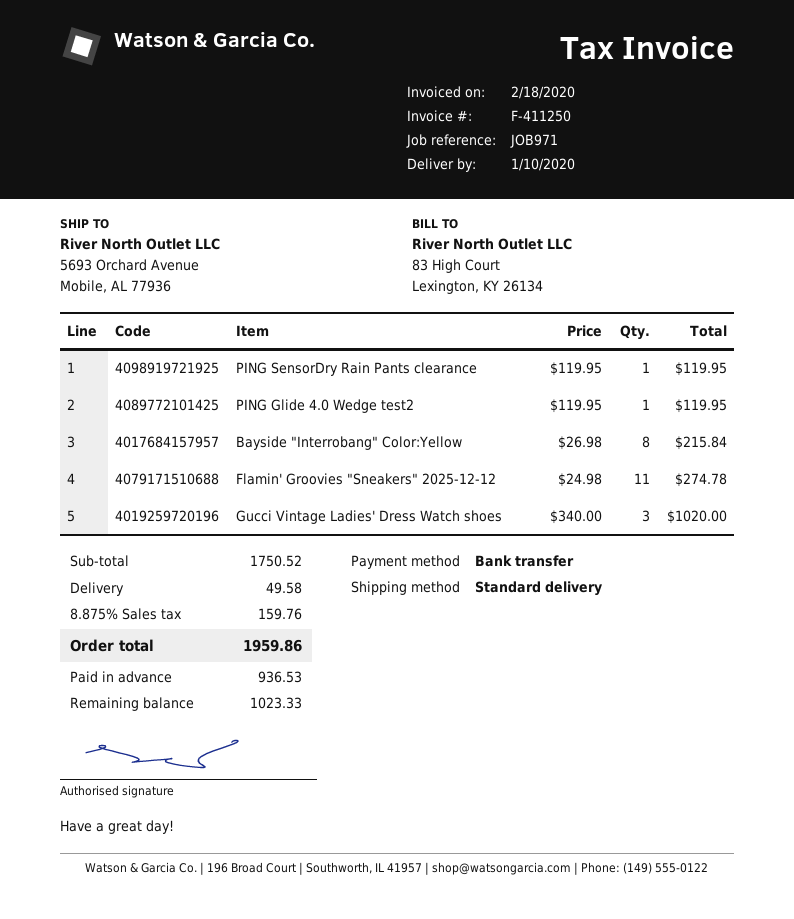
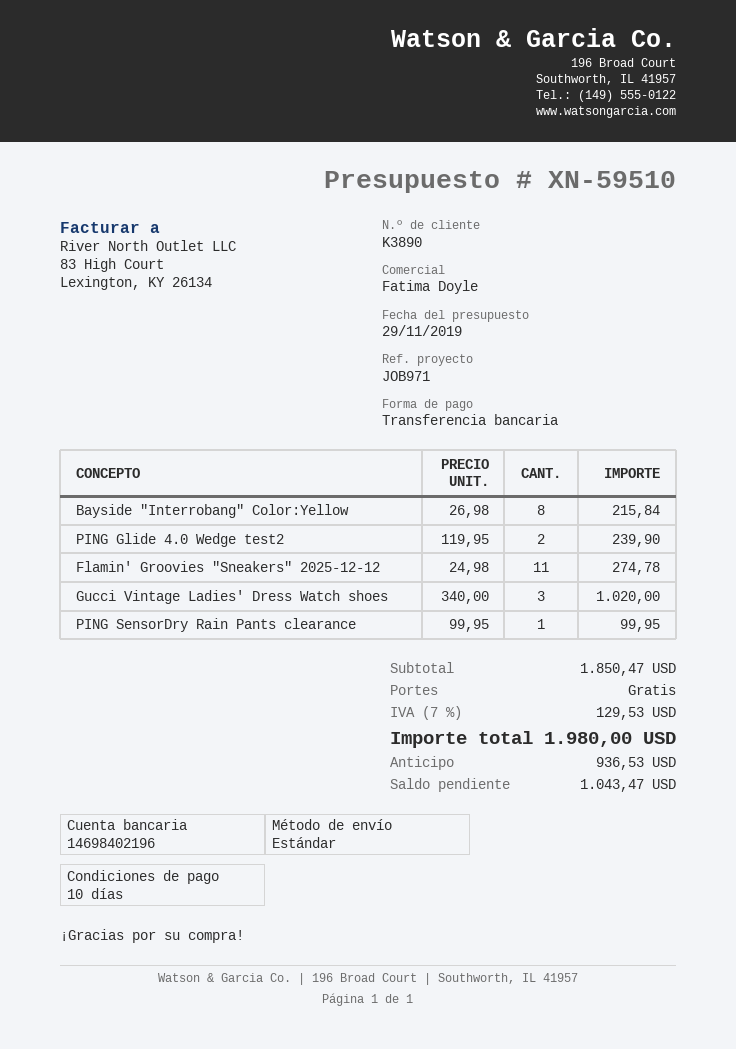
PING SensorDry Rain Pants clearance: 1 x 119.95 = 119.95 -> 1 x 99.95 = 99.95
PING Glide 4.0 Wedge test2: 1 x 119.95 = 119.95 -> 2 x 119.95 = 239.90
subtotal: 1750.52 -> 1850.47
shipping: 49.58 -> 0.00
tax: 8.875% = 159.76 -> 7% = 129.53
total: 1959.86 -> 1980.00
balance: 1023.33 -> 1043.47

